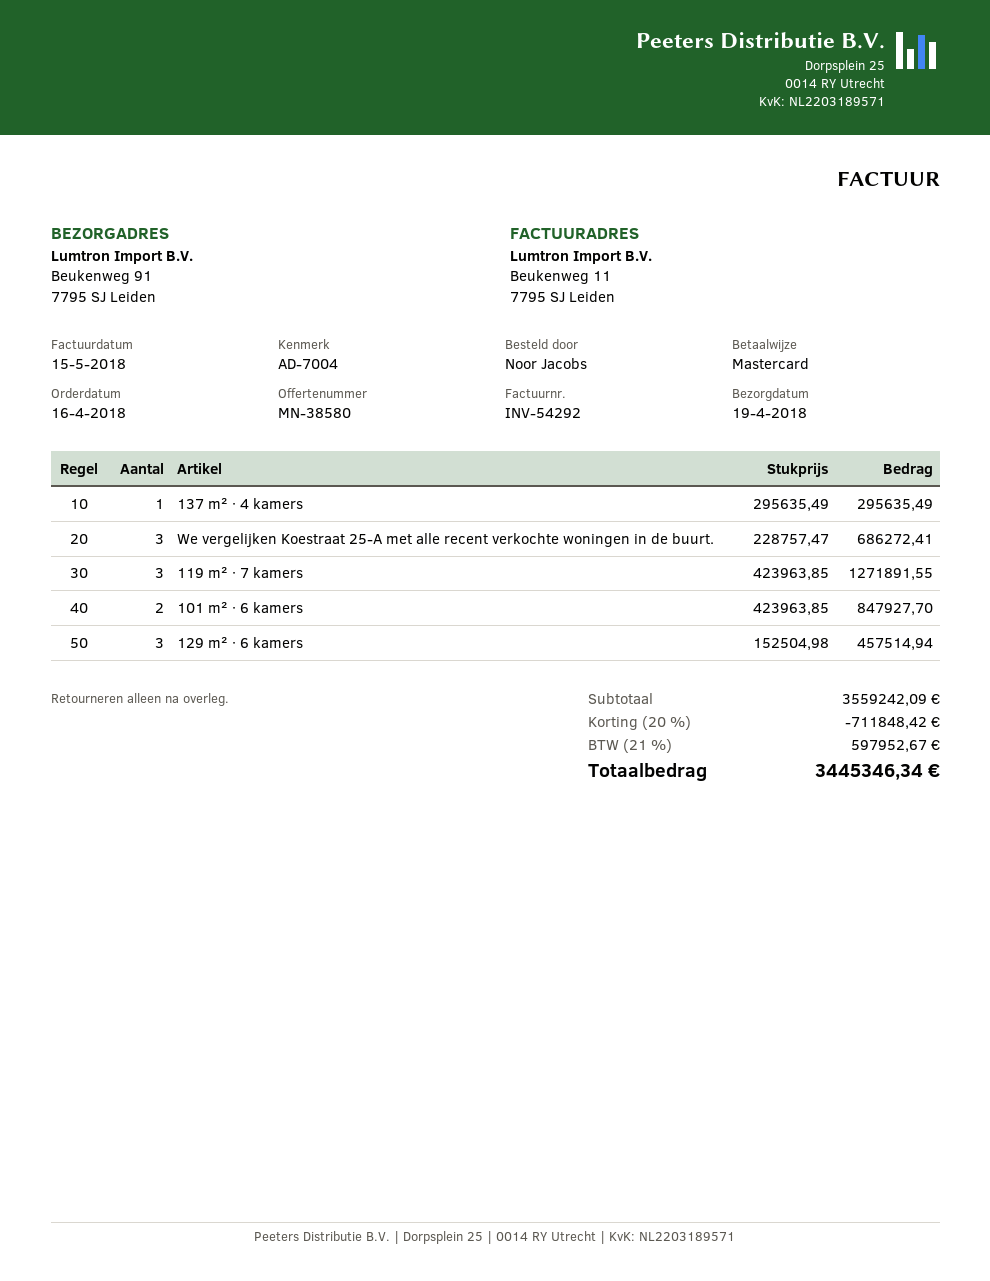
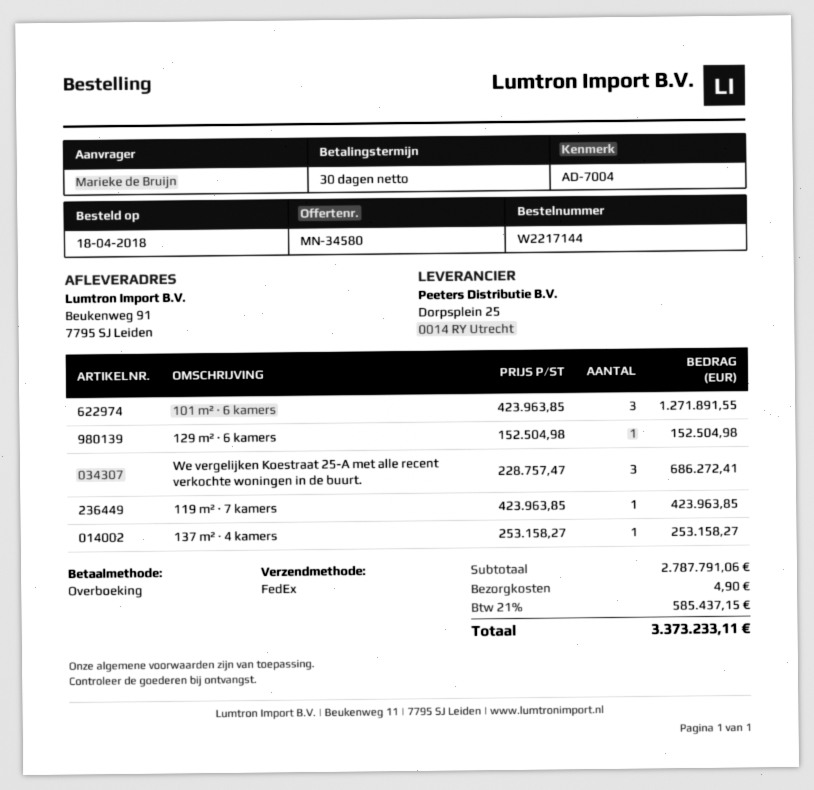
quote number: MN-38580 -> MN-34580
order date: 2018-04-16 -> 2018-04-18
ordered by: Noor Jacobs -> Marieke de Bruijn
payment method: Mastercard -> bank transfer
137 m² · 4 kamers: 1 x 295635.49 = 295635.49 -> 1 x 253158.27 = 253158.27
119 m² · 7 kamers: 3 x 423963.85 = 1271891.55 -> 1 x 423963.85 = 423963.85
101 m² · 6 kamers: 2 x 423963.85 = 847927.70 -> 3 x 423963.85 = 1271891.55
129 m² · 6 kamers: 3 x 152504.98 = 457514.94 -> 1 x 152504.98 = 152504.98
subtotal: 3559242.09 -> 2787791.06
discount: 20% = 711848.42 -> none
shipping: none -> 4.90
tax: 21% = 597952.67 -> 21% = 585437.15
total: 3445346.34 -> 3373233.11

